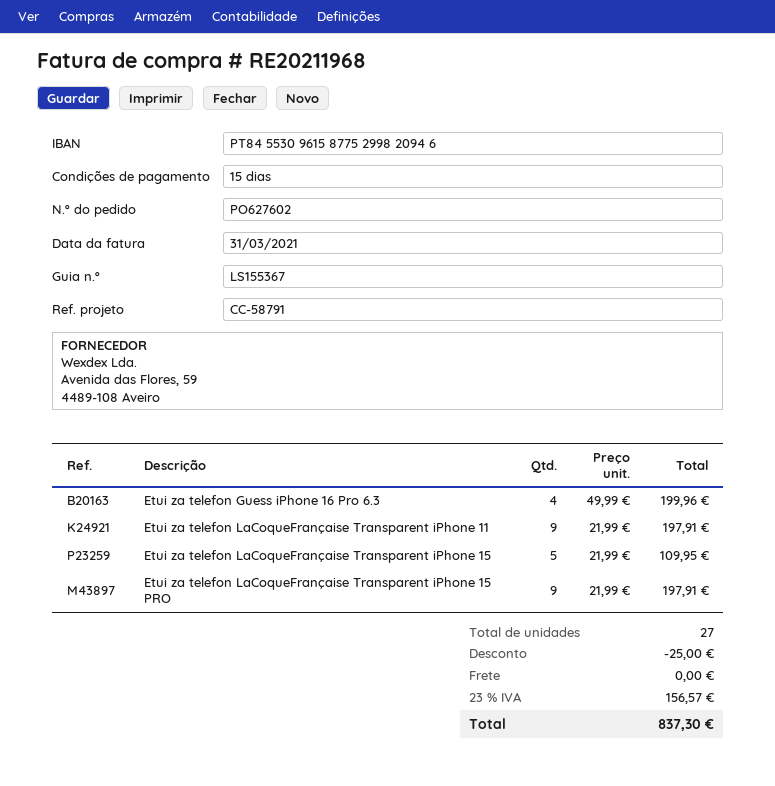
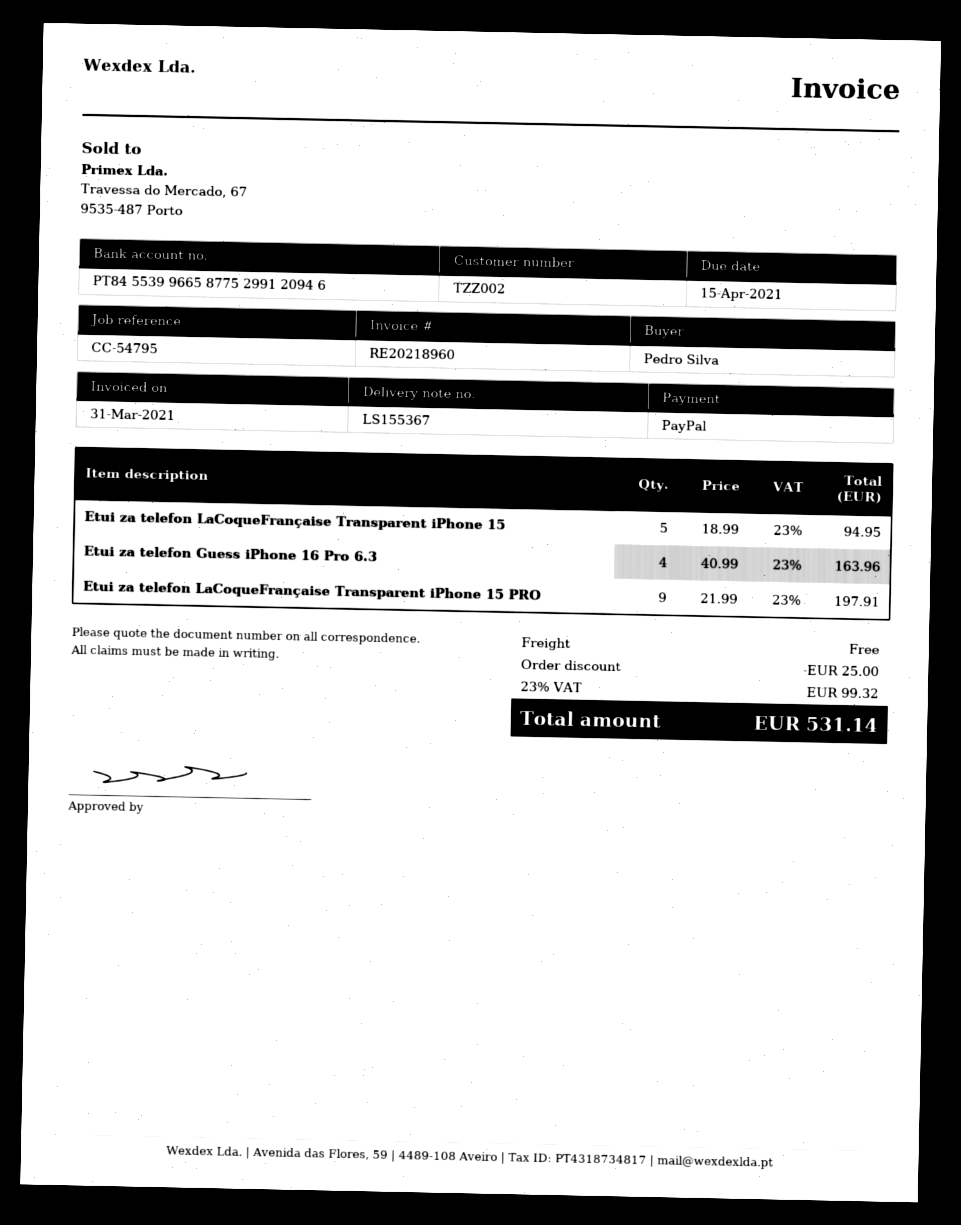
invoice number: RE20211968 -> RE20218960
reference: CC-58791 -> CC-54795
bank account: PT84553096158775299820946 -> PT84553996658775299120946
Etui za telefon Guess iPhone 16 Pro 6.3: 4 x 49.99 = 199.96 -> 4 x 40.99 = 163.96
Etui za telefon LaCoqueFrançaise Transparent iPhone 11: 9 x 21.99 = 197.91 -> none
Etui za telefon LaCoqueFrançaise Transparent iPhone 15: 5 x 21.99 = 109.95 -> 5 x 18.99 = 94.95
tax: 23% = 156.57 -> 23% = 99.32
total: 837.30 -> 531.14

